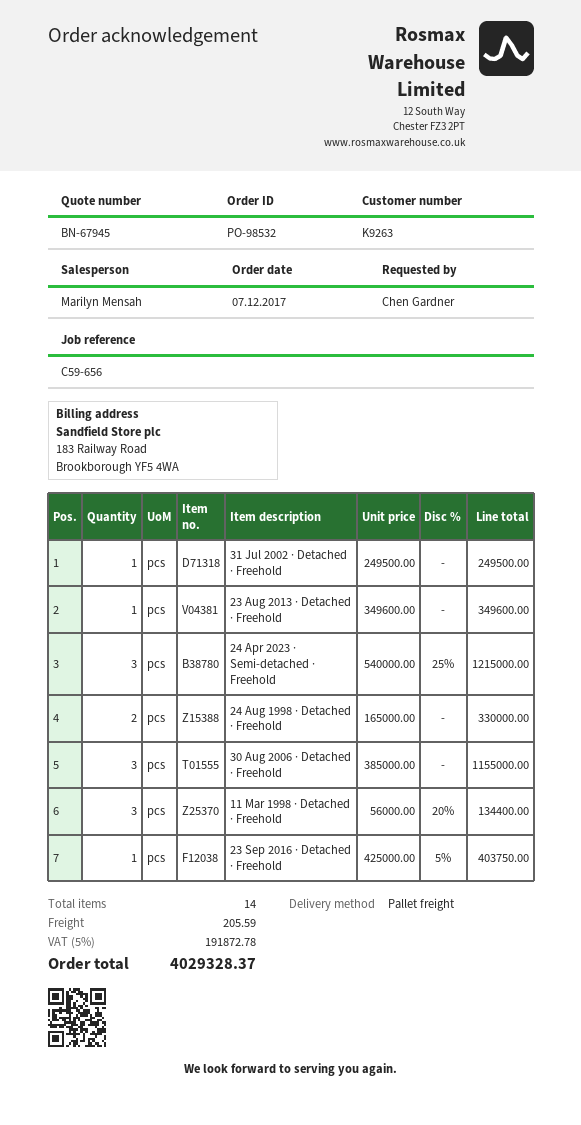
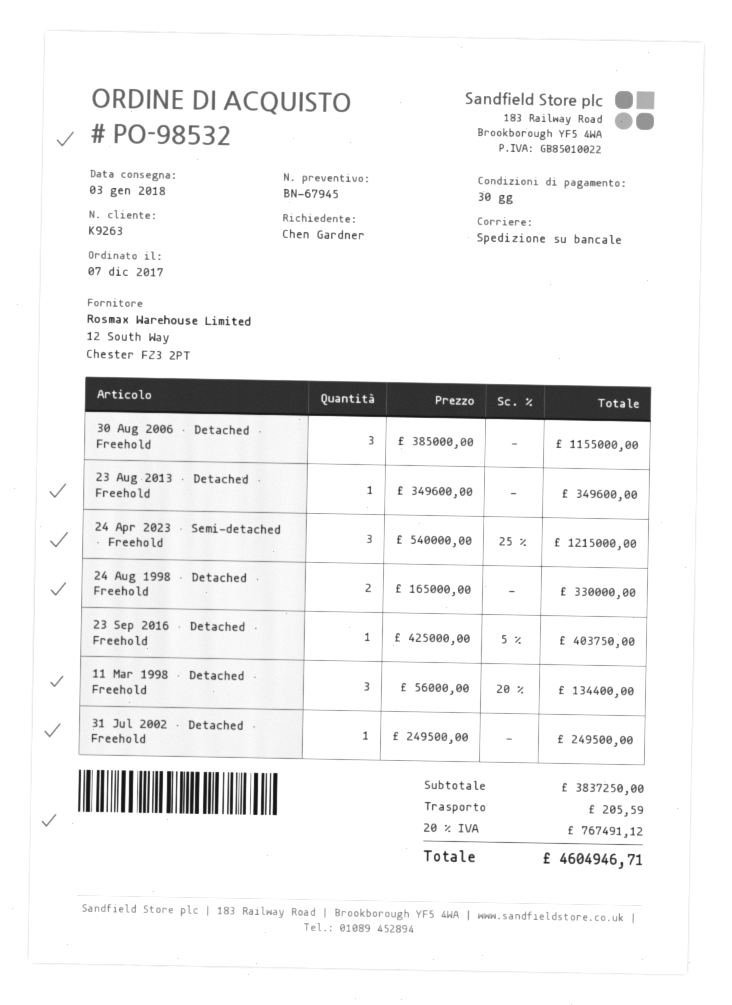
tax: 5% = 191872.78 -> 20% = 767491.12
total: 4029328.37 -> 4604946.71

